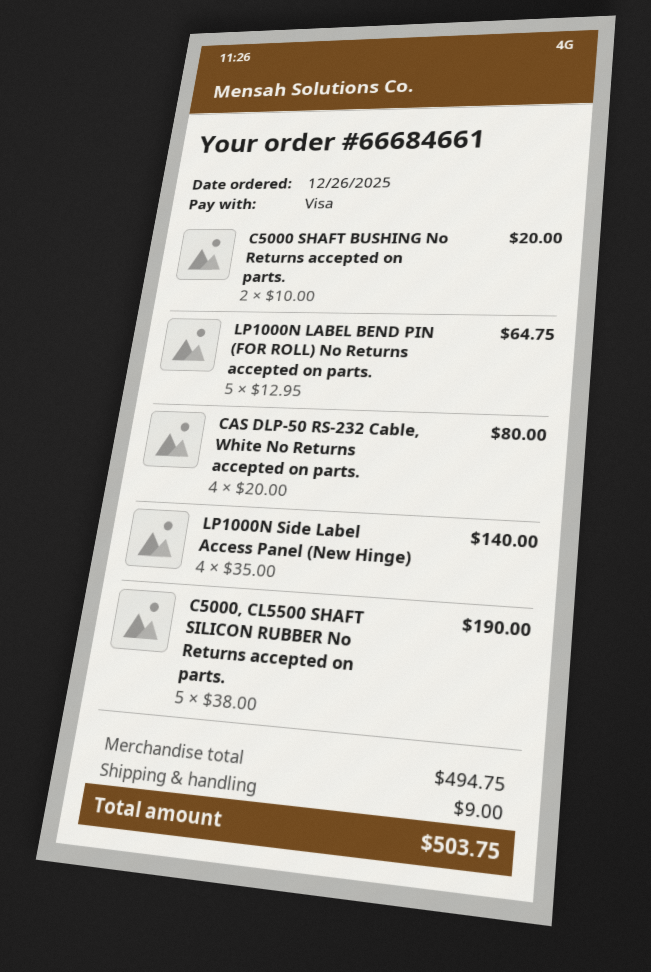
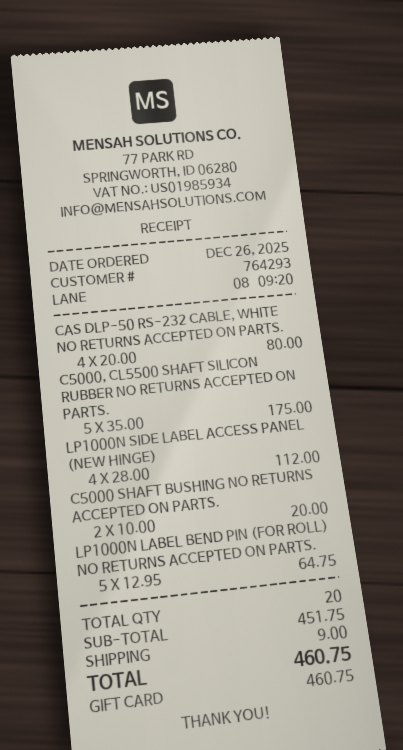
payment method: Visa -> gift card
LP1000N Side Label Access Panel (New Hinge): 4 x 35.00 = 140.00 -> 4 x 28.00 = 112.00
C5000, CL5500 SHAFT SILICON RUBBER No Returns accepted on parts.: 5 x 38.00 = 190.00 -> 5 x 35.00 = 175.00
subtotal: 494.75 -> 451.75
total: 503.75 -> 460.75

